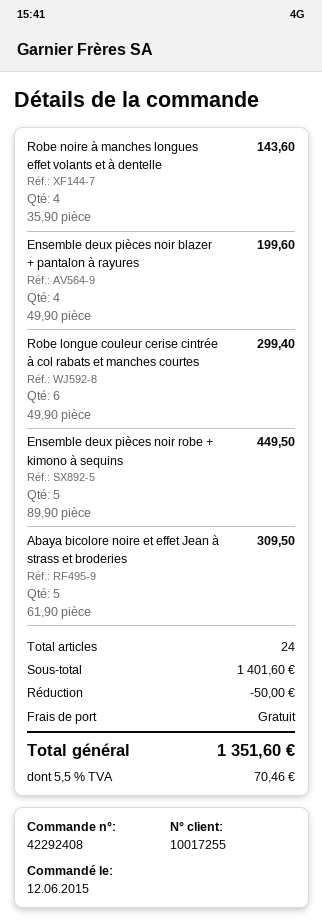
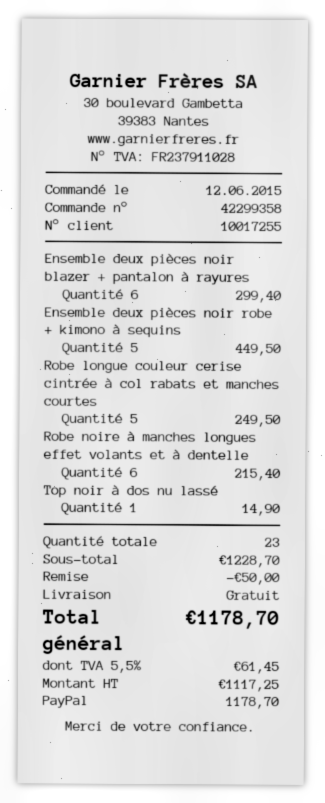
order number: 42292408 -> 42299358
Robe noire à manches longues effet volants et à dentelle: 4 for 143.60 -> 6 for 215.40
Ensemble deux pièces noir blazer + pantalon à rayures: 4 for 199.60 -> 6 for 299.40
Robe longue couleur cerise cintrée à col rabats et manches courtes: 6 for 299.40 -> 5 for 249.50
Abaya bicolore noire et effet Jean à strass et broderies: 5 for 309.50 -> none
Top noir à dos nu lassé: none -> 1 for 14.90
total quantity: 24 -> 23
subtotal: 1401.60 -> 1228.70
tax: 5.5% = 70.46 -> 5.5% = 61.45
total: 1351.60 -> 1178.70

